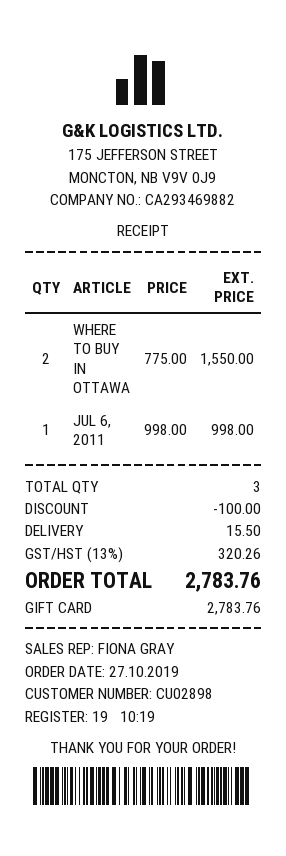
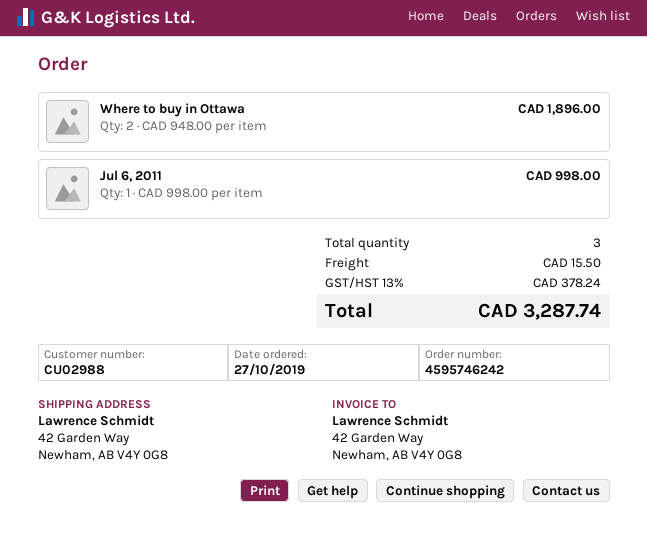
customer number: CU02898 -> CU02988
WHERE TO BUY IN OTTAWA: 2 x 775.00 = 1550.00 -> 2 x 948.00 = 1896.00
discount: 100.00 -> none
tax: 13% = 320.26 -> 13% = 378.24
total: 2783.76 -> 3287.74

